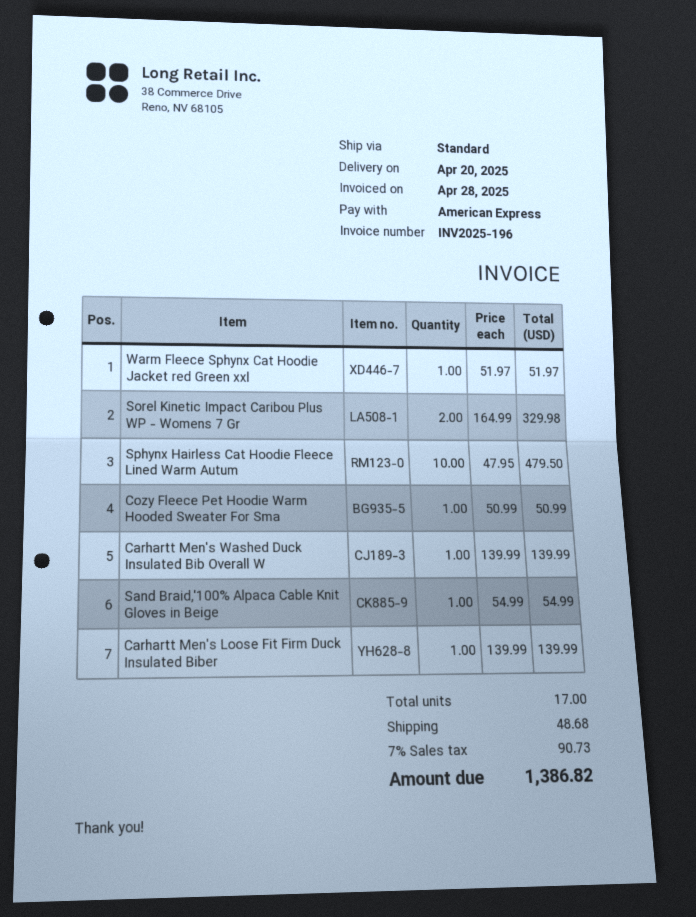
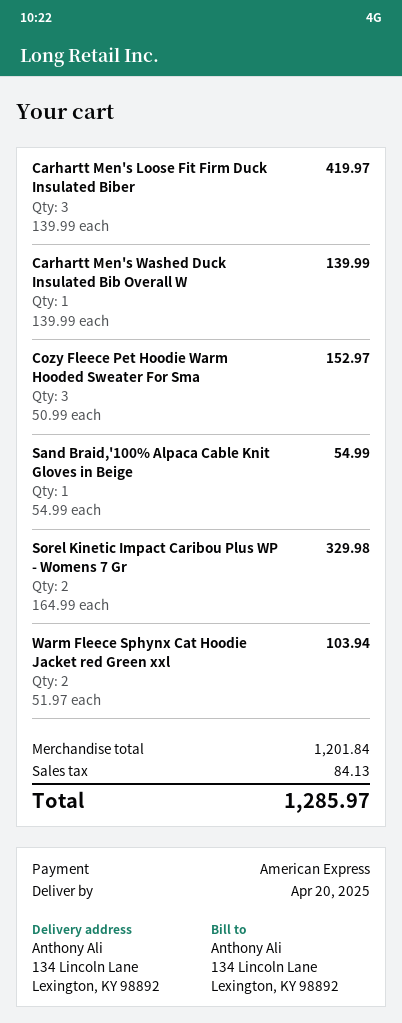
Warm Fleece Sphynx Cat Hoodie Jacket red Green xxl: 1 x 51.97 = 51.97 -> 2 x 51.97 = 103.94
Sphynx Hairless Cat Hoodie Fleece Lined Warm Autum: 10 x 47.95 = 479.50 -> none
Cozy Fleece Pet Hoodie Warm Hooded Sweater For Sma: 1 x 50.99 = 50.99 -> 3 x 50.99 = 152.97
Carhartt Men's Loose Fit Firm Duck Insulated Biber: 1 x 139.99 = 139.99 -> 3 x 139.99 = 419.97
shipping: 48.68 -> none
tax: 90.73 -> 84.13
total: 1386.82 -> 1285.97

